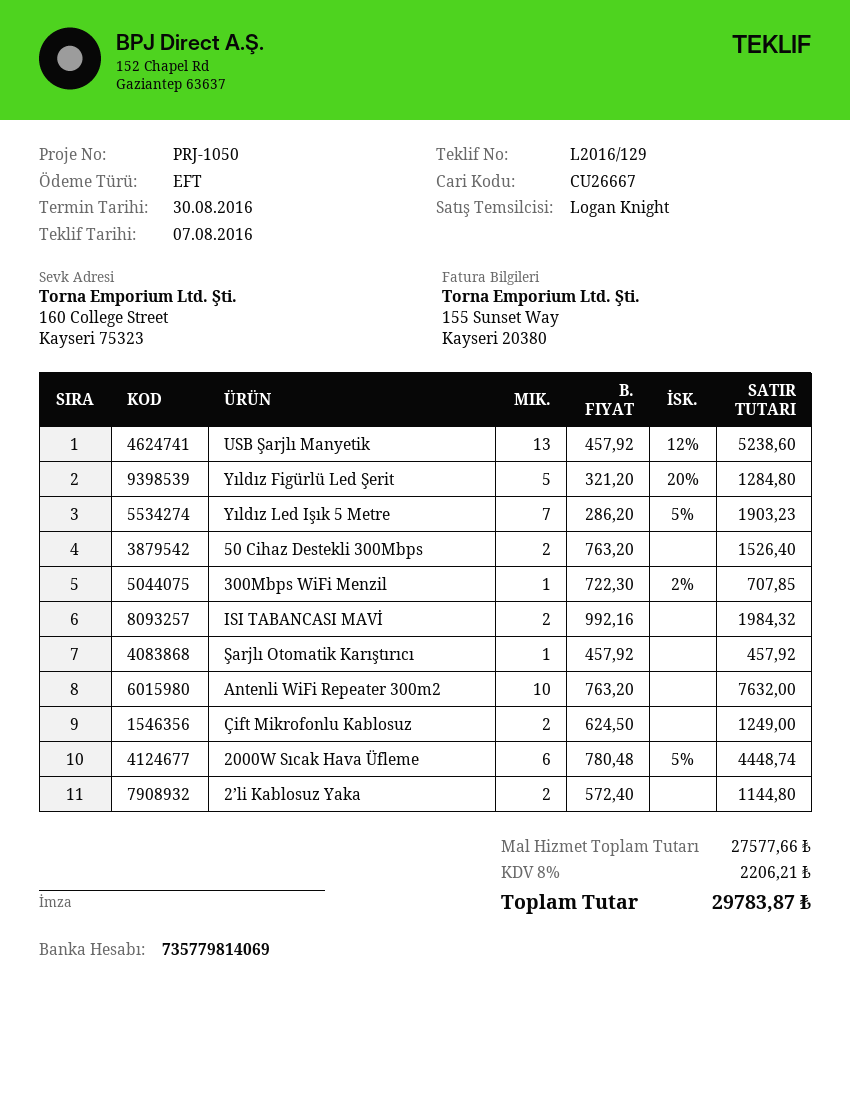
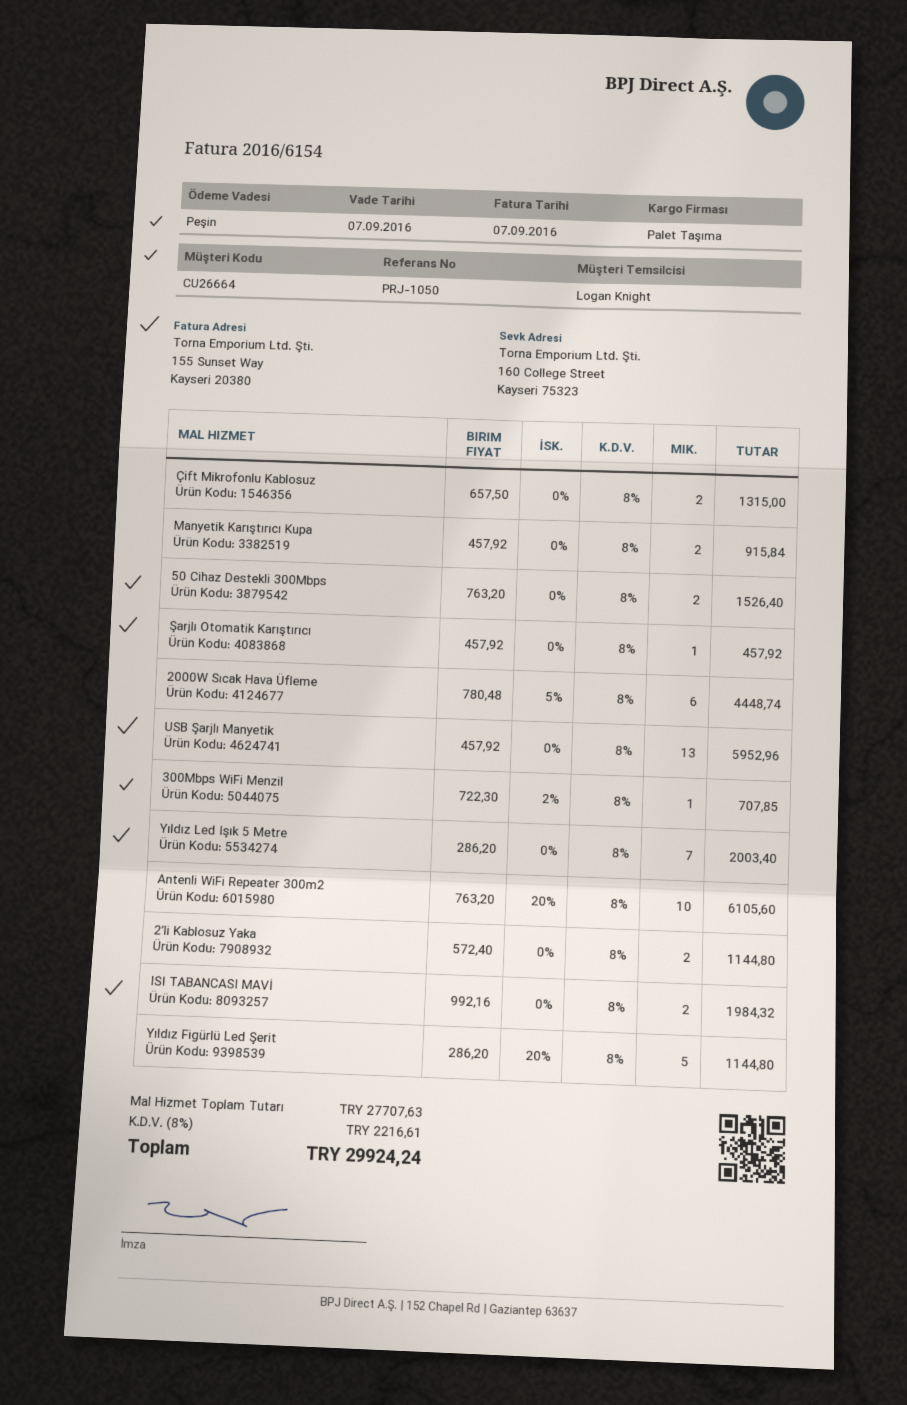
customer number: CU26667 -> CU26664
USB Şarjlı Manyetik: 13 x 457.92 - 12% = 5238.60 -> 13 x 457.92 = 5952.96
Yıldız Figürlü Led Şerit: 5 x 321.20 - 20% = 1284.80 -> 5 x 286.20 - 20% = 1144.80
Yıldız Led Işık 5 Metre: 7 x 286.20 - 5% = 1903.23 -> 7 x 286.20 = 2003.40
Antenli WiFi Repeater 300m2: 10 x 763.20 = 7632.00 -> 10 x 763.20 - 20% = 6105.60
Çift Mikrofonlu Kablosuz: 2 x 624.50 = 1249.00 -> 2 x 657.50 = 1315.00
Manyetik Karıştırıcı Kupa: none -> 2 x 457.92 = 915.84
subtotal: 27577.66 -> 27707.63
tax: 8% = 2206.21 -> 8% = 2216.61
total: 29783.87 -> 29924.24

